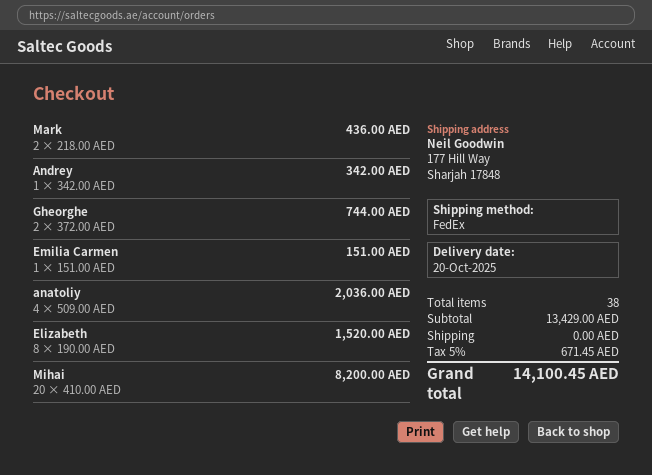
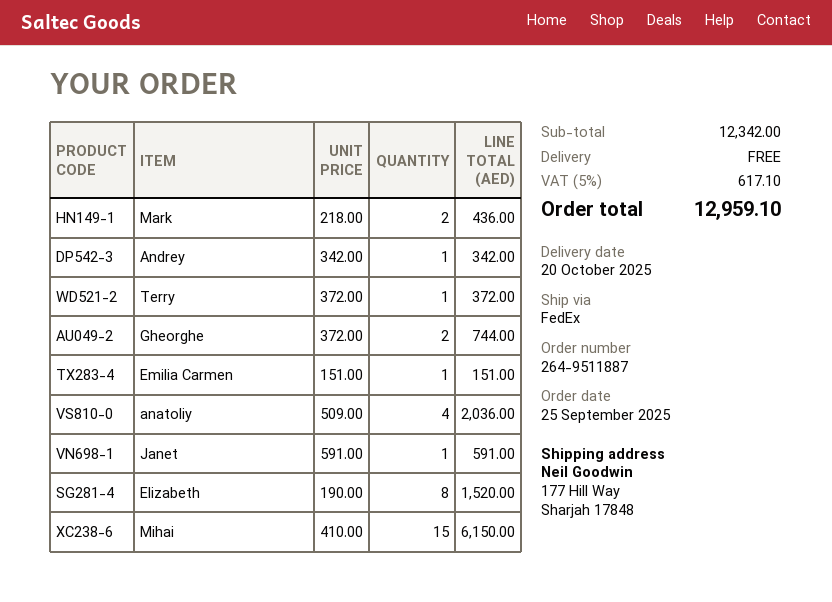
Mihai: 20 x 410.00 = 8200.00 -> 15 x 410.00 = 6150.00
Terry: none -> 1 x 372.00 = 372.00
Janet: none -> 1 x 591.00 = 591.00
subtotal: 13429.00 -> 12342.00
tax: 5% = 671.45 -> 5% = 617.10
total: 14100.45 -> 12959.10

